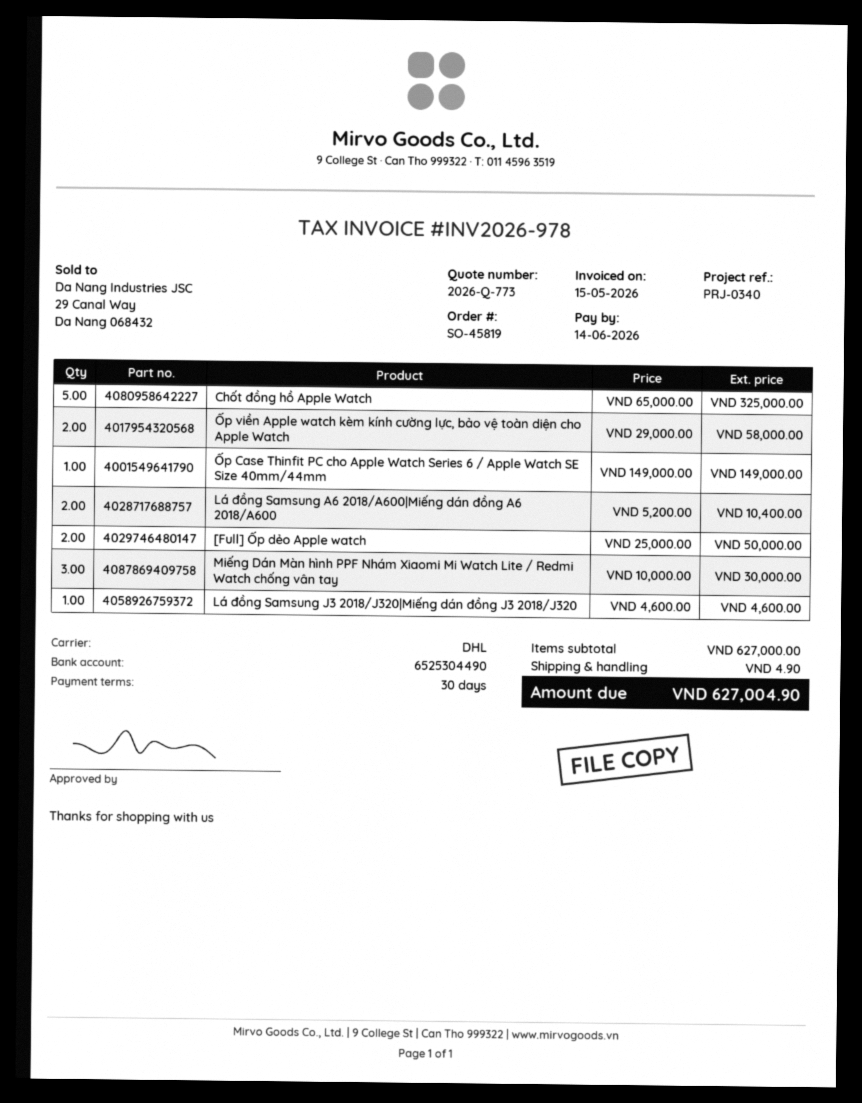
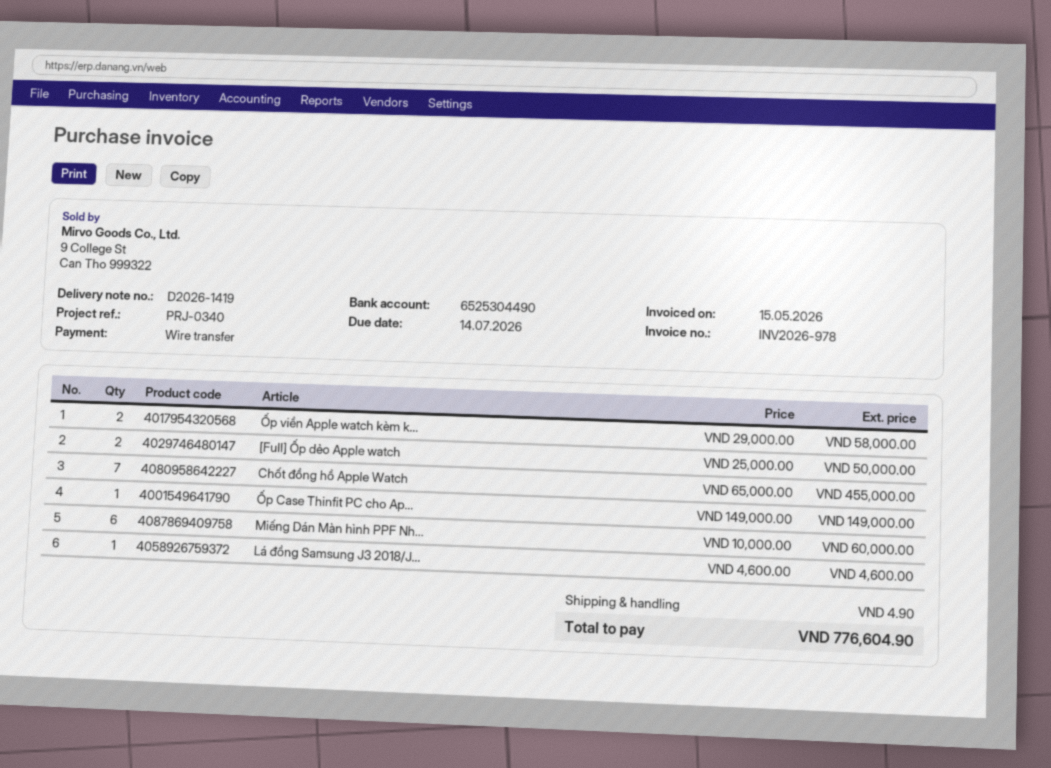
due date: 2026-06-14 -> 2026-07-14
Chốt đồng hồ Apple Watch: 5 x 65000.00 = 325000.00 -> 7 x 65000.00 = 455000.00
Lá đồng Samsung A6 2018/A600|Miếng dán đồng A6 2018/A600: 2 x 5200.00 = 10400.00 -> none
Miếng Dán Màn hình PPF Nhám Xiaomi Mi Watch Lite / Redmi Watch chống vân tay: 3 x 10000.00 = 30000.00 -> 6 x 10000.00 = 60000.00
total: 627004.90 -> 776604.90

